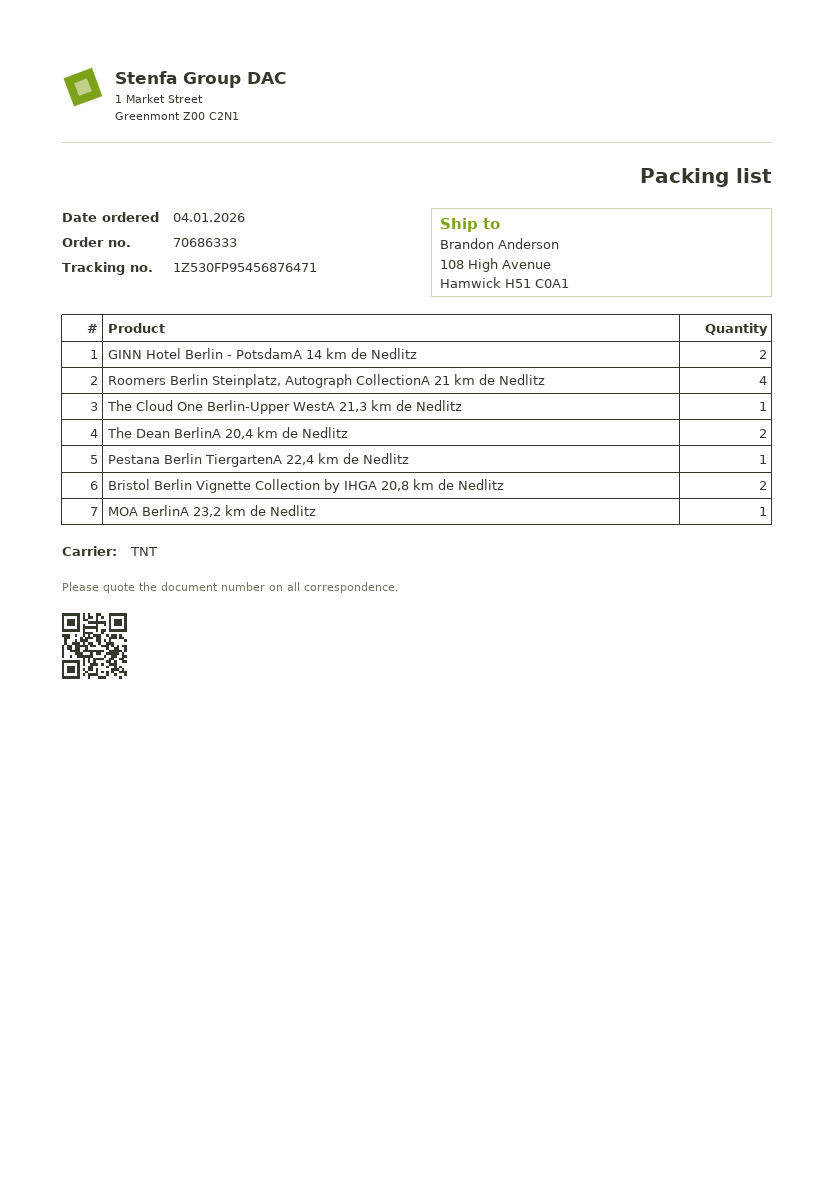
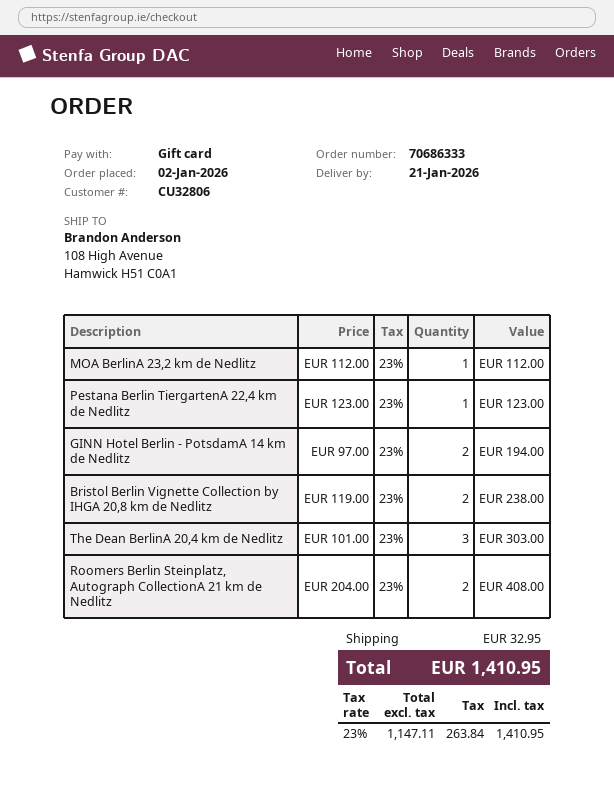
order date: 2026-01-04 -> 2026-01-02
Roomers Berlin Steinplatz, Autograph CollectionA 21 km de Nedlitz: 4 -> 2
The Cloud One Berlin-Upper WestA 21,3 km de Nedlitz: 1 -> none
The Dean BerlinA 20,4 km de Nedlitz: 2 -> 3

